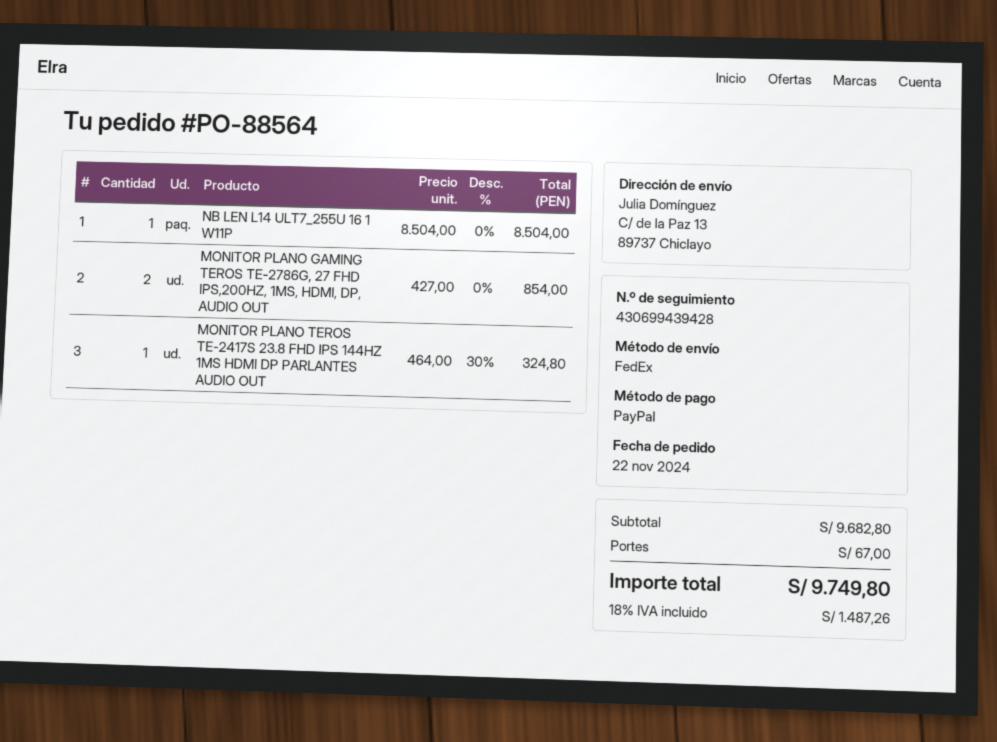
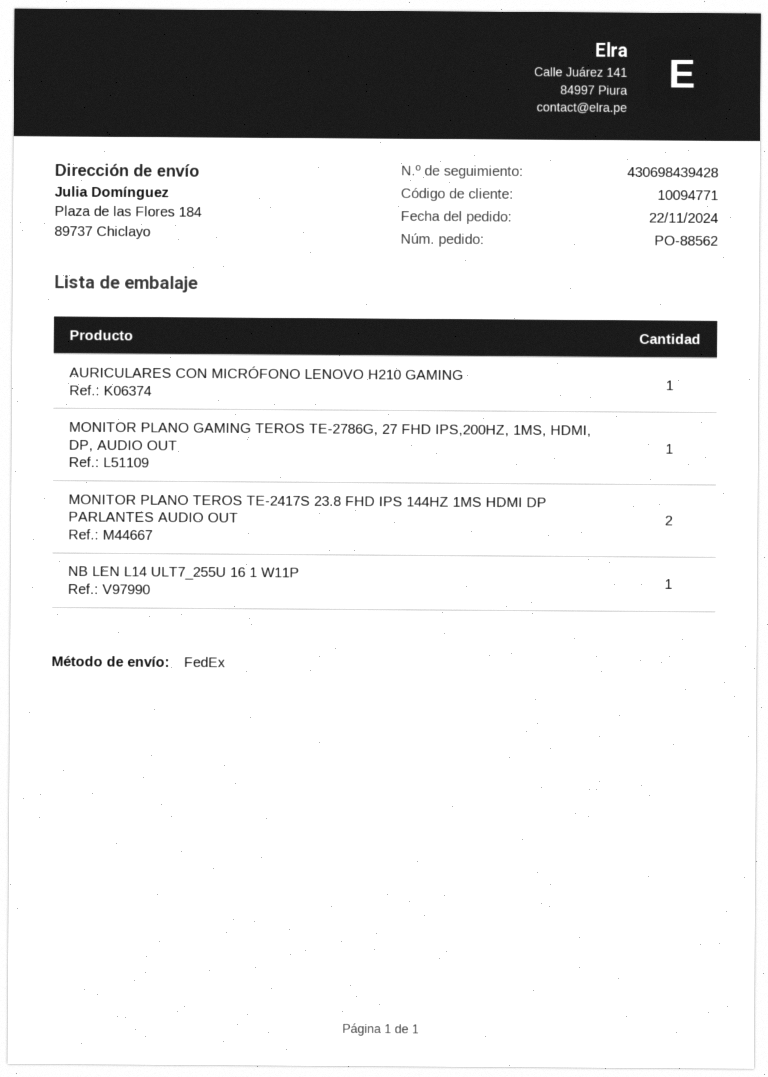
order number: PO-88564 -> PO-88562
tracking number: 430699439428 -> 430698439428
ship to: C/ de la Paz 13, 89737 Chiclayo -> Plaza de las Flores 184, 89737 Chiclayo
MONITOR PLANO GAMING TEROS TE-2786G, 27 FHD IPS,200HZ, 1MS, HDMI, DP, AUDIO OUT: 2 -> 1
MONITOR PLANO TEROS TE-2417S 23.8 FHD IPS 144HZ 1MS HDMI DP PARLANTES AUDIO OUT: 1 -> 2
AURICULARES CON MICRÓFONO LENOVO H210 GAMING: none -> 1

